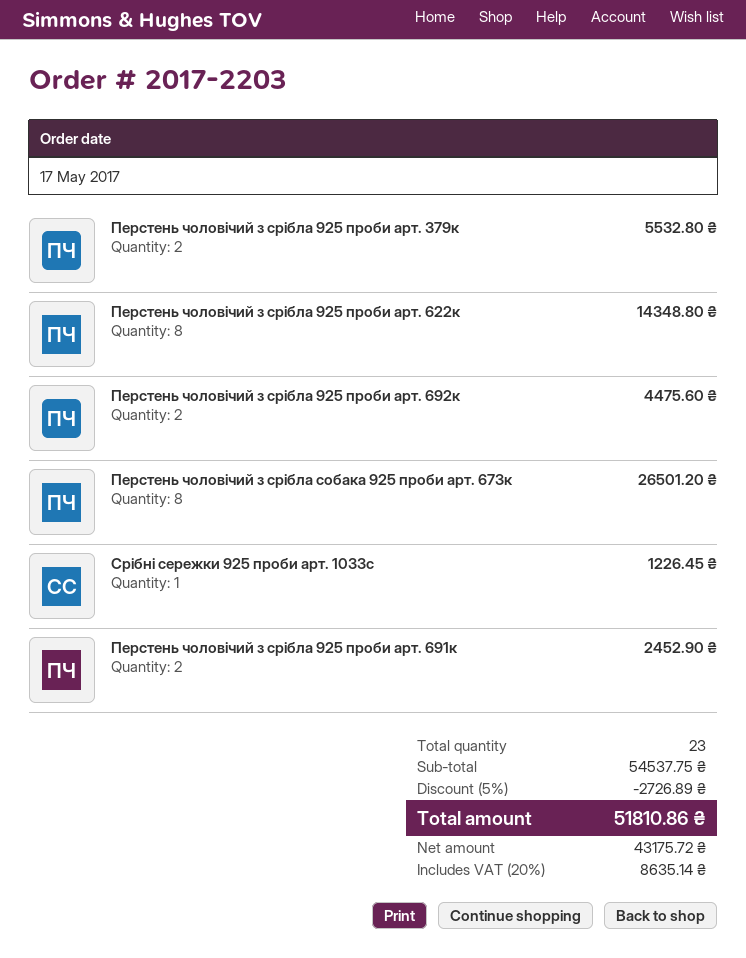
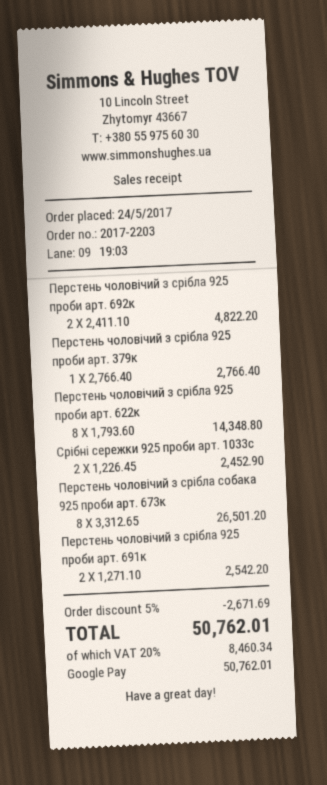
order date: 2017-05-17 -> 2017-05-24
Перстень чоловічий з срібла 925 проби арт. 379к: 2 for 5532.80 -> 1 for 2766.40
Перстень чоловічий з срібла 925 проби арт. 692к: 2 for 4475.60 -> 2 for 4822.20
Срібні сережки 925 проби арт. 1033с: 1 for 1226.45 -> 2 for 2452.90
Перстень чоловічий з срібла 925 проби арт. 691к: 2 for 2452.90 -> 2 for 2542.20
discount: 5% = 2726.89 -> 5% = 2671.69
tax: 20% = 8635.14 -> 20% = 8460.34
total: 51810.86 -> 50762.01

